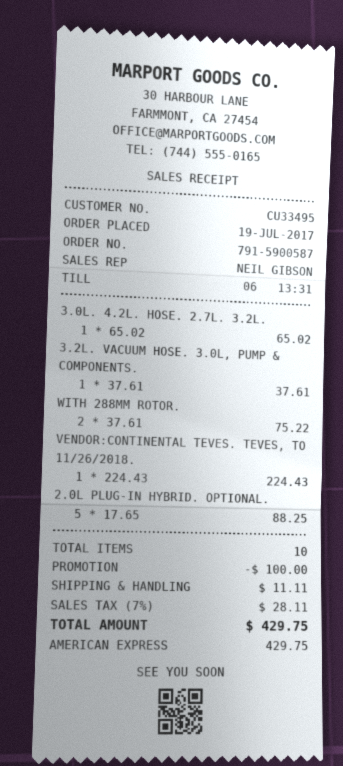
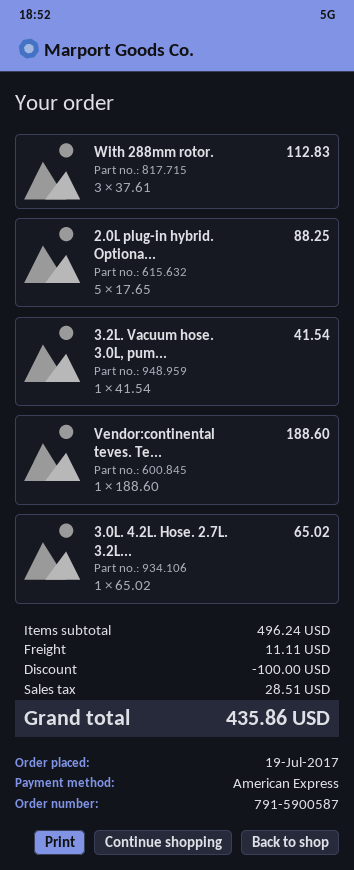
3.2L. VACUUM HOSE. 3.0L, PUMP & COMPONENTS.: 1 x 37.61 = 37.61 -> 1 x 41.54 = 41.54
WITH 288MM ROTOR.: 2 x 37.61 = 75.22 -> 3 x 37.61 = 112.83
VENDOR:CONTINENTAL TEVES. TEVES, TO 11/26/2018.: 1 x 224.43 = 224.43 -> 1 x 188.60 = 188.60
tax: 28.11 -> 28.51
total: 429.75 -> 435.86

